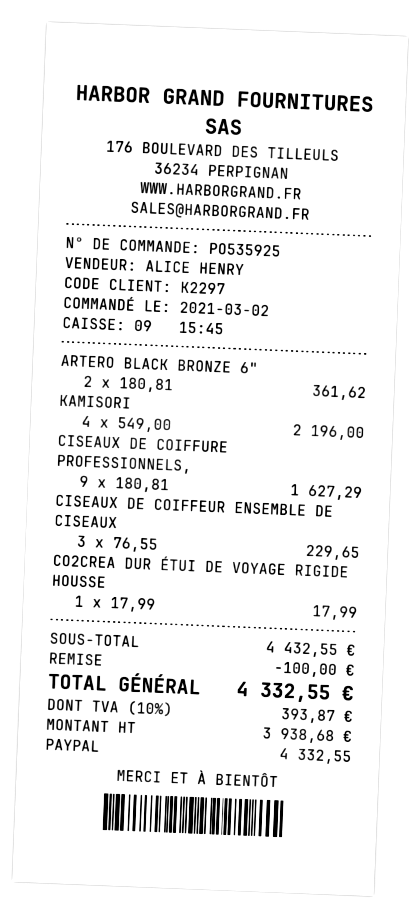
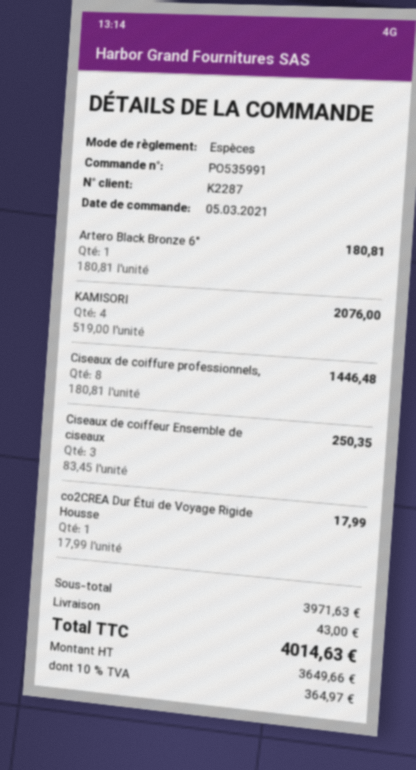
order number: PO535925 -> PO535991
order date: 2021-03-02 -> 2021-03-05
customer number: K2297 -> K2287
payment method: PayPal -> cash
ARTERO BLACK BRONZE 6": 2 x 180.81 = 361.62 -> 1 x 180.81 = 180.81
KAMISORI: 4 x 549.00 = 2196.00 -> 4 x 519.00 = 2076.00
CISEAUX DE COIFFURE PROFESSIONNELS,: 9 x 180.81 = 1627.29 -> 8 x 180.81 = 1446.48
CISEAUX DE COIFFEUR ENSEMBLE DE CISEAUX: 3 x 76.55 = 229.65 -> 3 x 83.45 = 250.35
subtotal: 4432.55 -> 3971.63
discount: 100.00 -> none
shipping: none -> 43.00
net: 3938.68 -> 3649.66
tax: 10% = 393.87 -> 10% = 364.97
total: 4332.55 -> 4014.63

